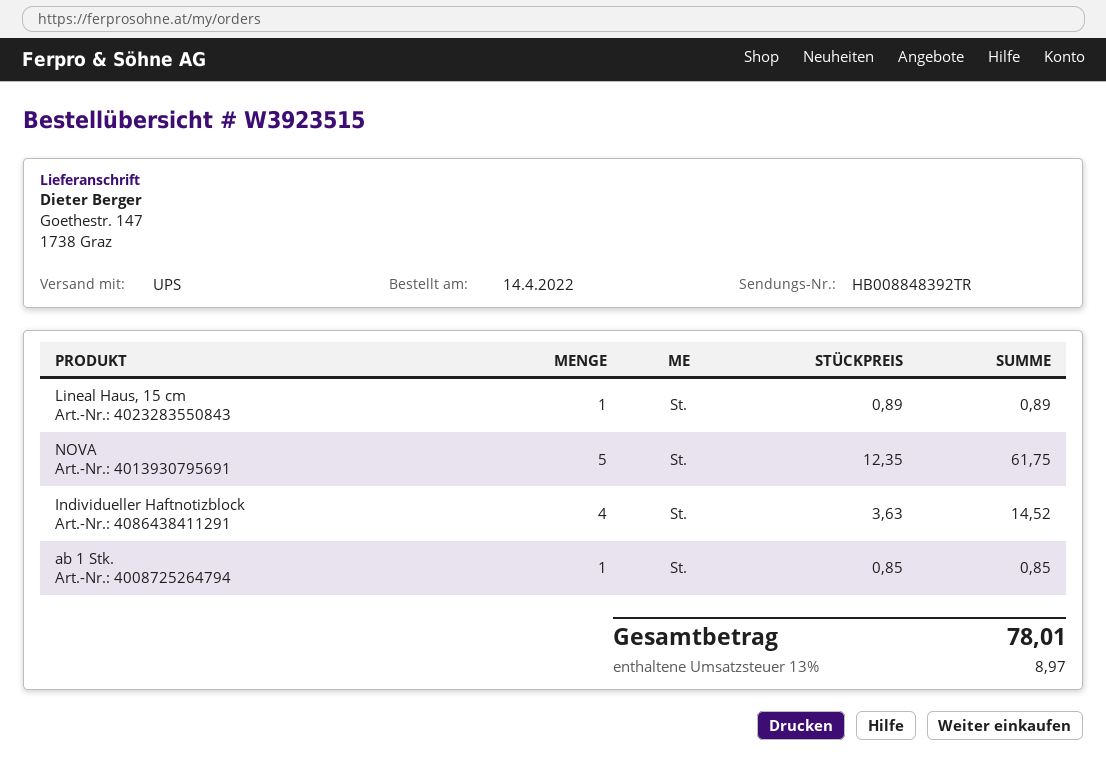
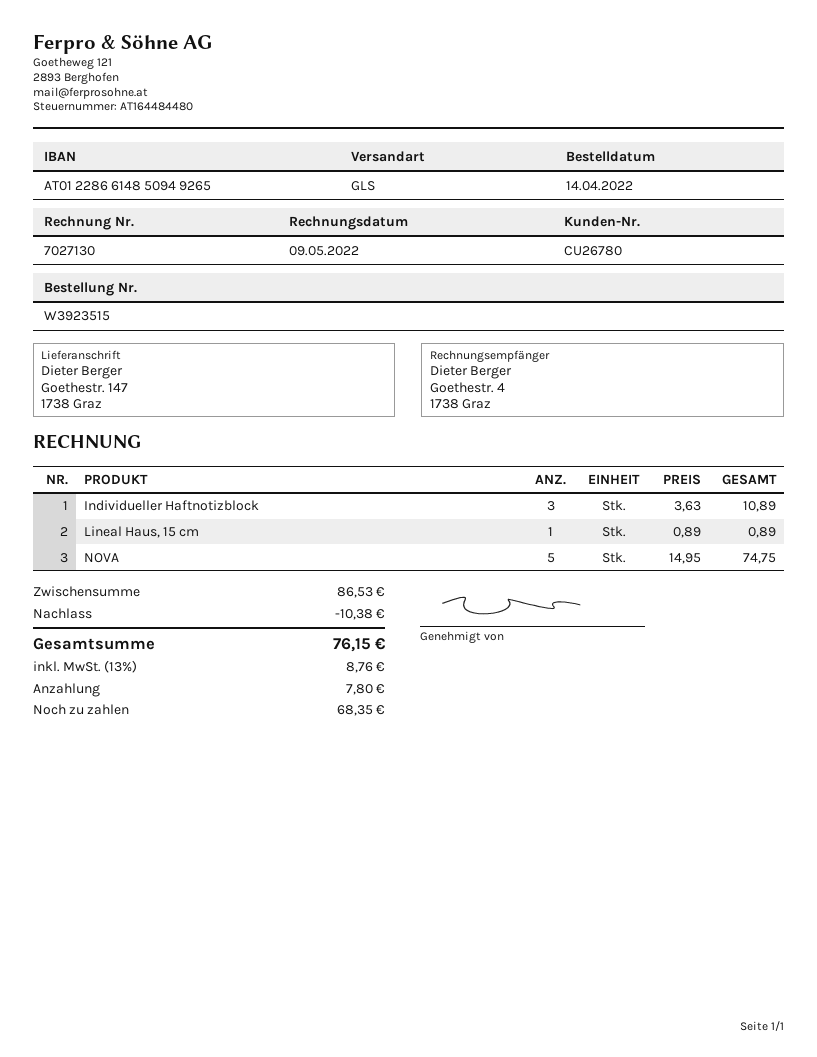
shipping method: UPS -> GLS
NOVA: 5 x 12.35 = 61.75 -> 5 x 14.95 = 74.75
Individueller Haftnotizblock: 4 x 3.63 = 14.52 -> 3 x 3.63 = 10.89
ab 1 Stk.: 1 x 0.85 = 0.85 -> none
discount: none -> 10.38
tax: 13% = 8.97 -> 13% = 8.76
total: 78.01 -> 76.15

